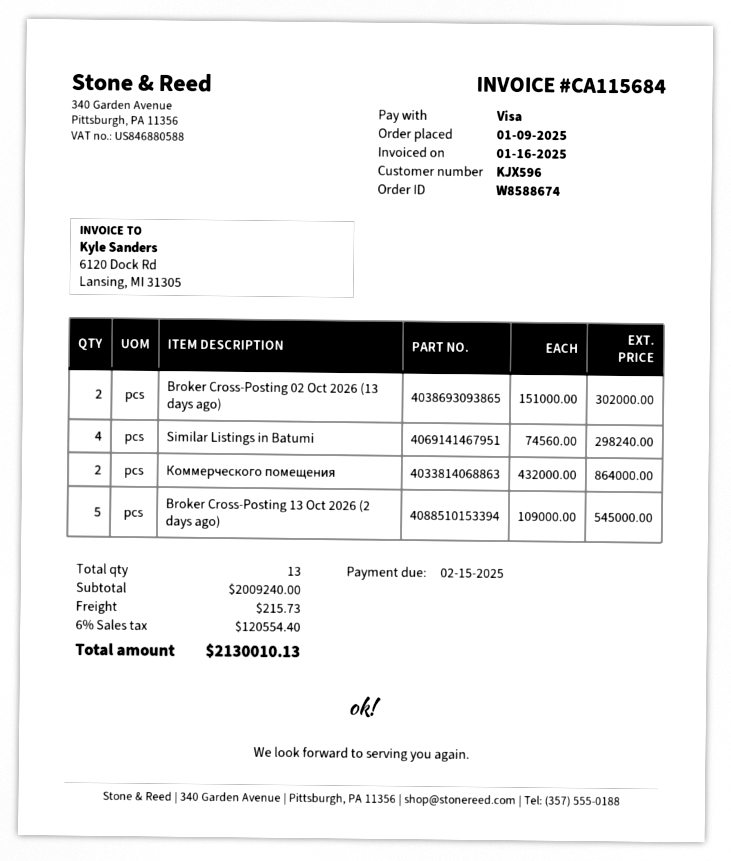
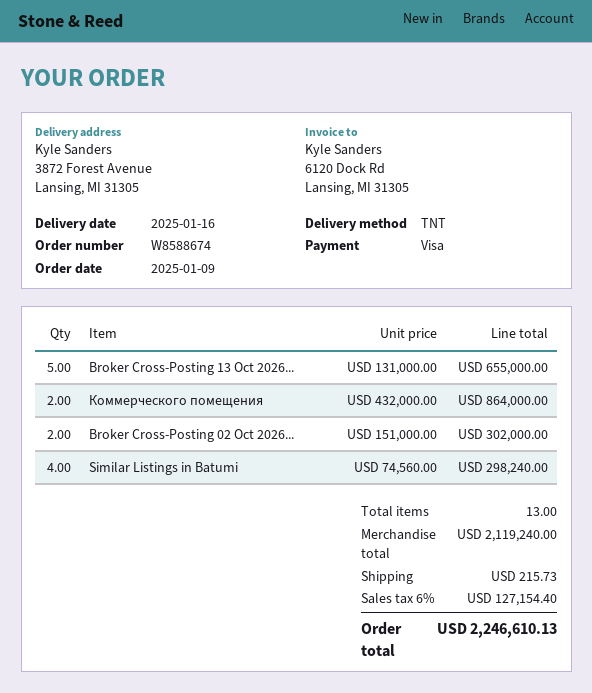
Broker Cross-Posting 13 Oct 2026 (2 days ago): 5 x 109000.00 = 545000.00 -> 5 x 131000.00 = 655000.00
subtotal: 2009240.00 -> 2119240.00
tax: 6% = 120554.40 -> 6% = 127154.40
total: 2130010.13 -> 2246610.13

